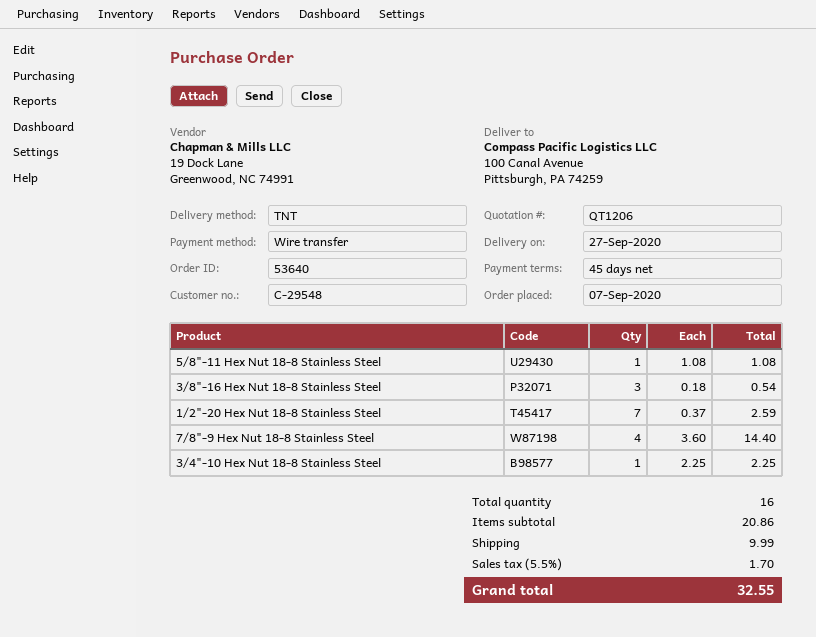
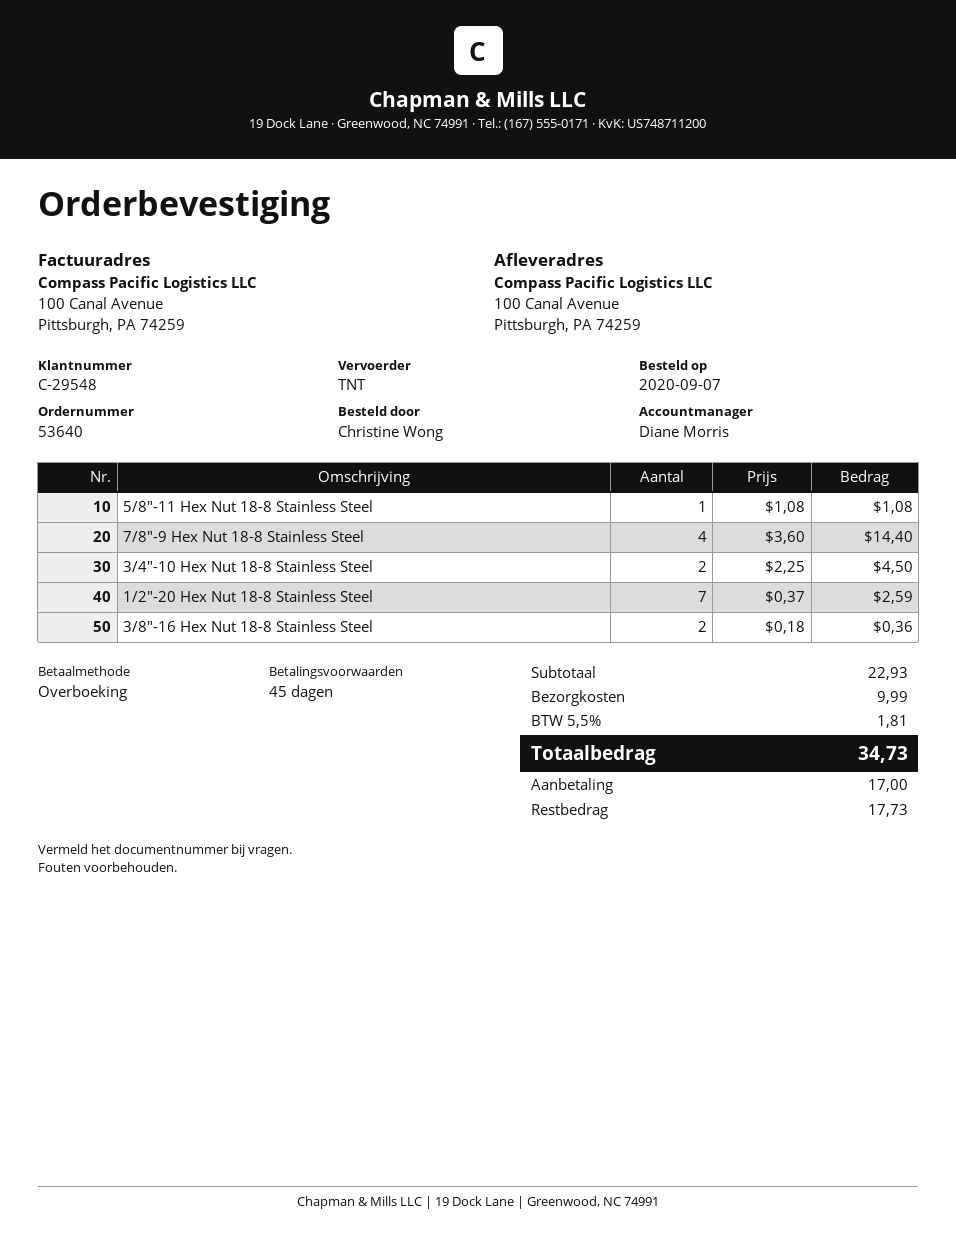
3/8"-16 Hex Nut 18-8 Stainless Steel: 3 x 0.18 = 0.54 -> 2 x 0.18 = 0.36
3/4"-10 Hex Nut 18-8 Stainless Steel: 1 x 2.25 = 2.25 -> 2 x 2.25 = 4.50
subtotal: 20.86 -> 22.93
tax: 5.5% = 1.70 -> 5.5% = 1.81
total: 32.55 -> 34.73

